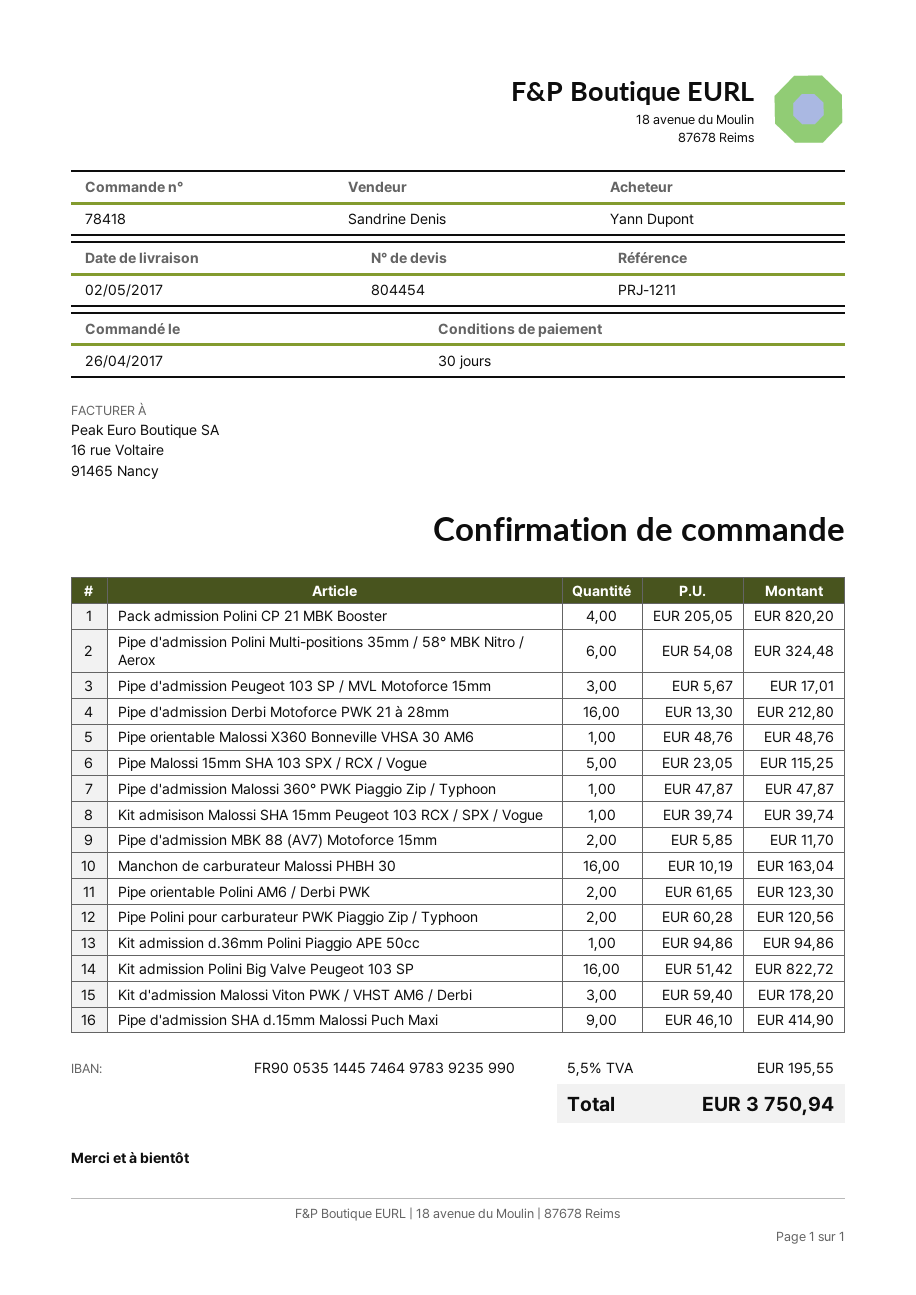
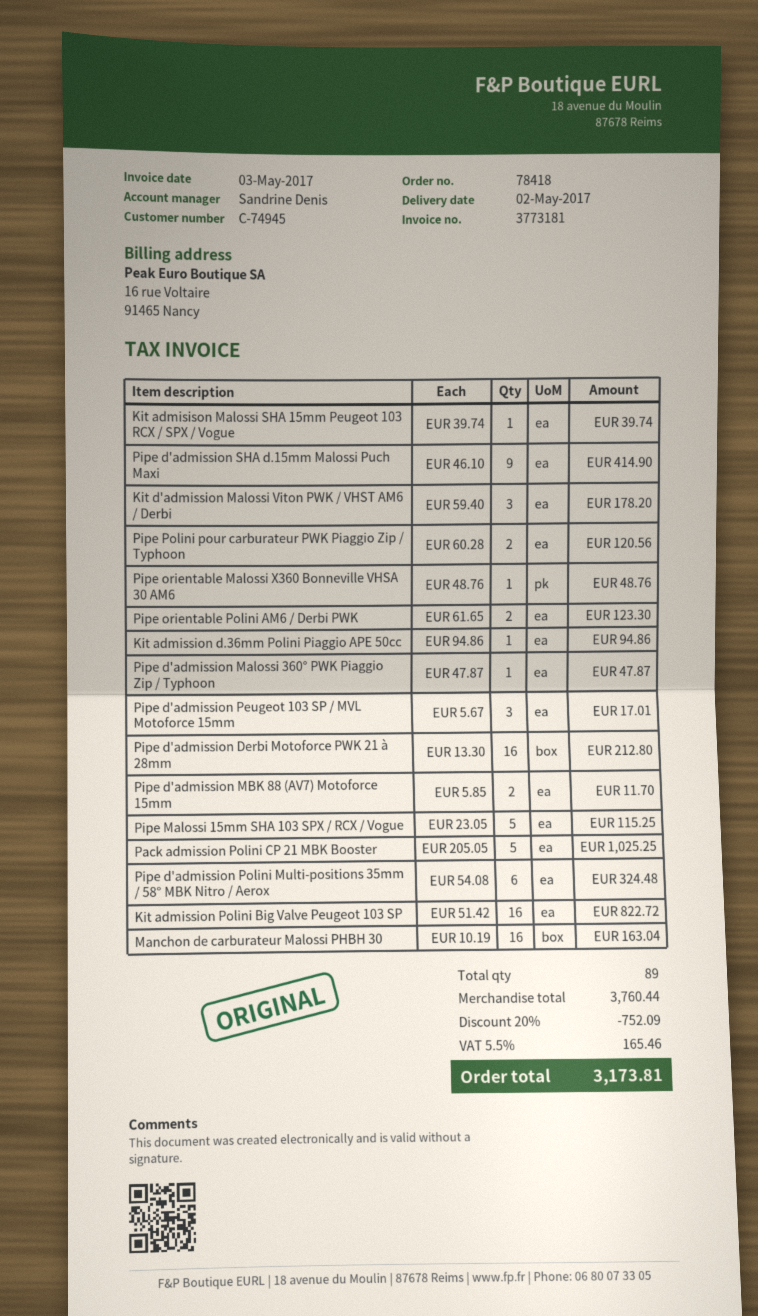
Pack admission Polini CP 21 MBK Booster: 4 x 205.05 = 820.20 -> 5 x 205.05 = 1025.25
discount: none -> 20% = 752.09
tax: 5.5% = 195.55 -> 5.5% = 165.46
total: 3750.94 -> 3173.81

